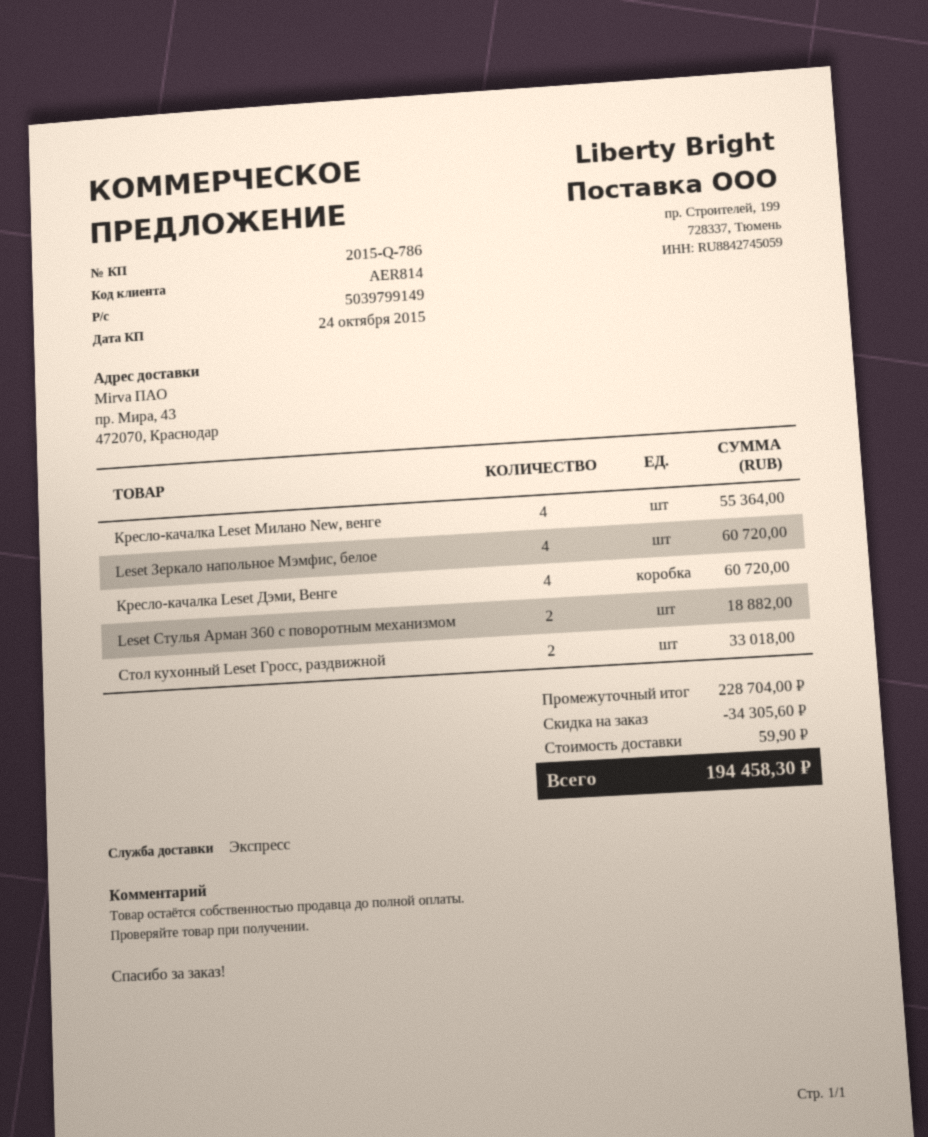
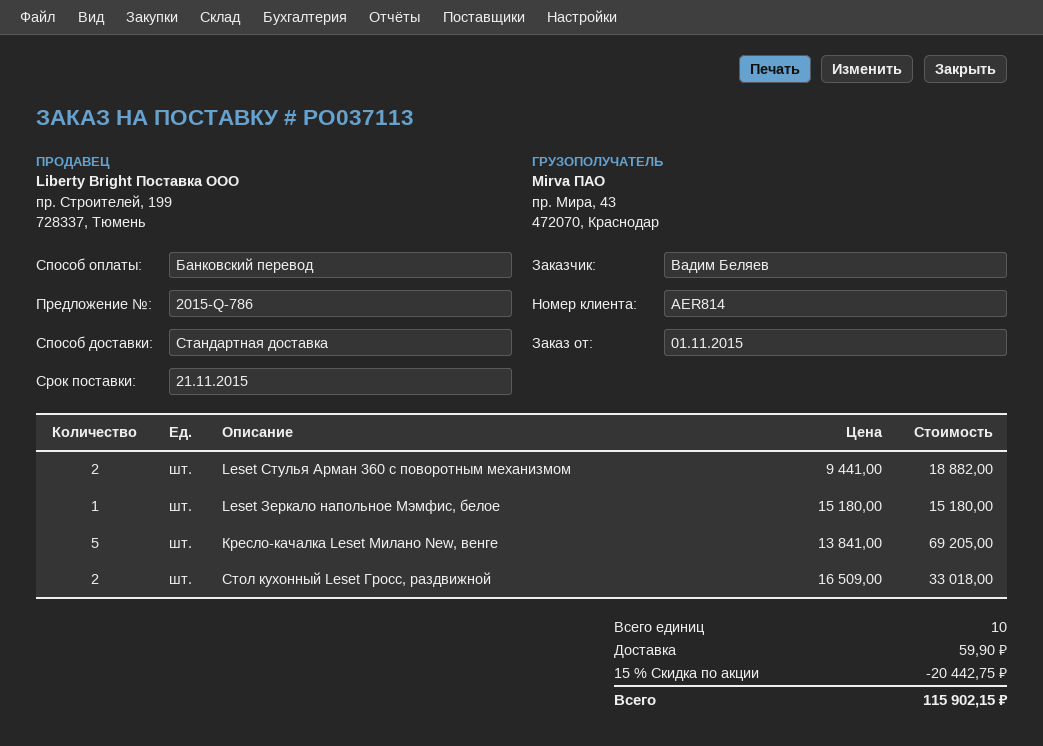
shipping method: express -> standard
Кресло-качалка Leset Милано New, венге: 4 for 55364.00 -> 5 for 69205.00
Leset Зеркало напольное Мэмфис, белое: 4 for 60720.00 -> 1 for 15180.00
Кресло-качалка Leset Дэми, Венге: 4 for 60720.00 -> none
discount: 34305.60 -> 20442.75
total: 194458.30 -> 115902.15

